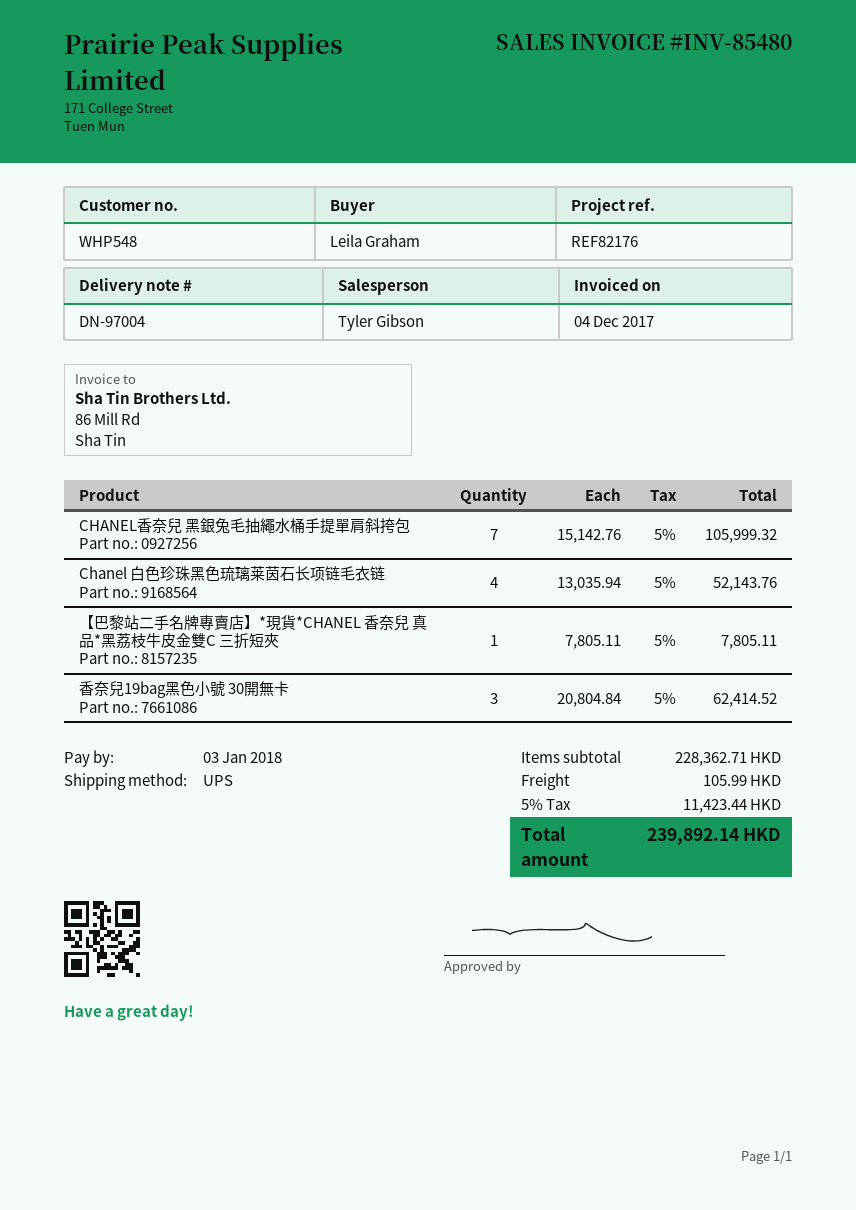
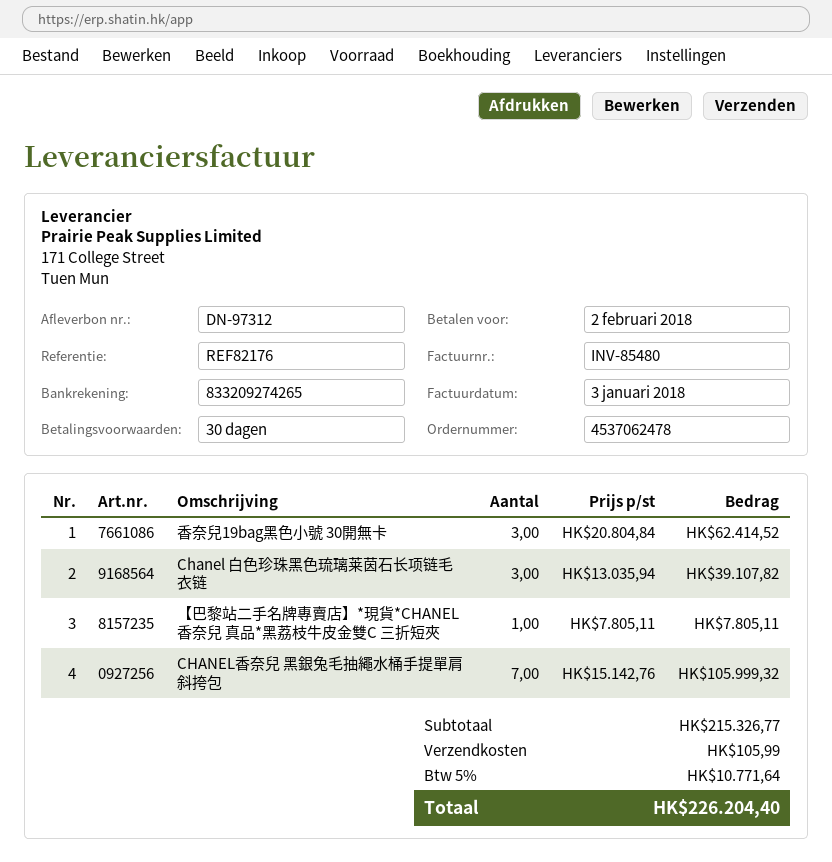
delivery note number: DN-97004 -> DN-97312
invoice date: 2017-12-04 -> 2018-01-03
due date: 2018-01-03 -> 2018-02-02
Chanel 白色珍珠黑色琉璃莱茵石长项链毛衣链: 4 x 13035.94 = 52143.76 -> 3 x 13035.94 = 39107.82
subtotal: 228362.71 -> 215326.77
tax: 5% = 11423.44 -> 5% = 10771.64
total: 239892.14 -> 226204.40

